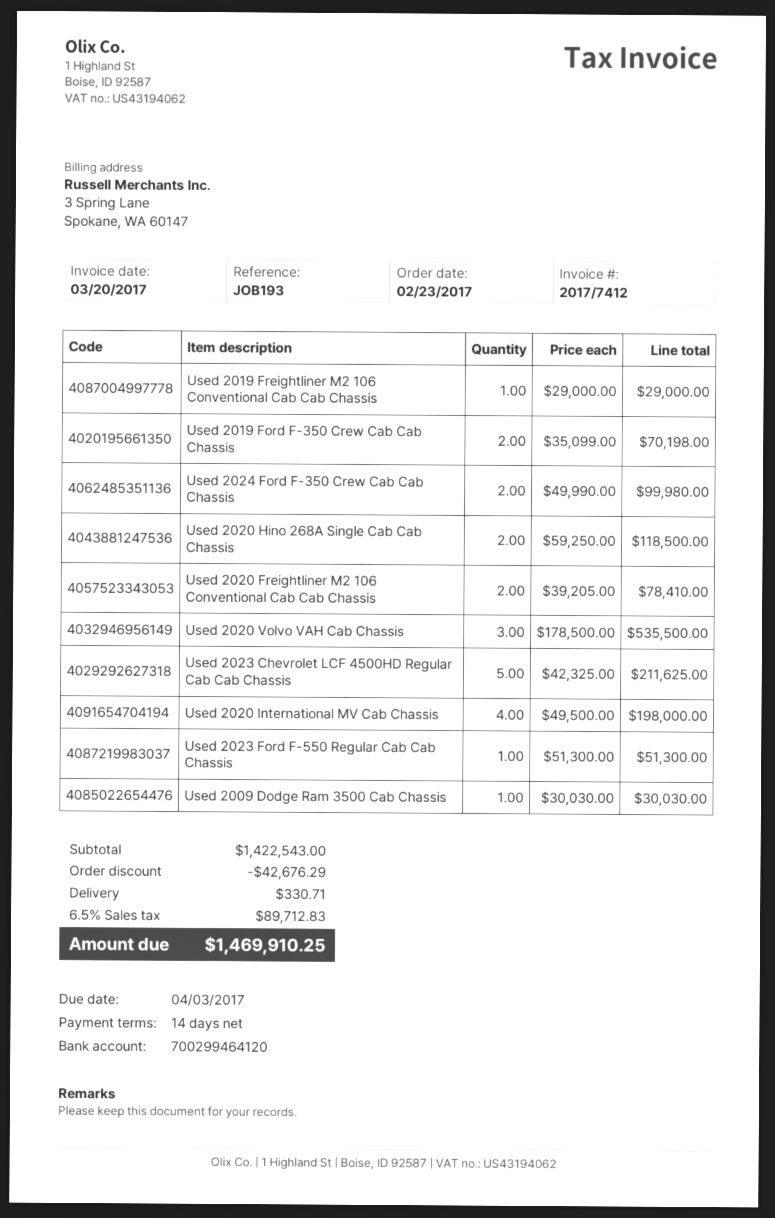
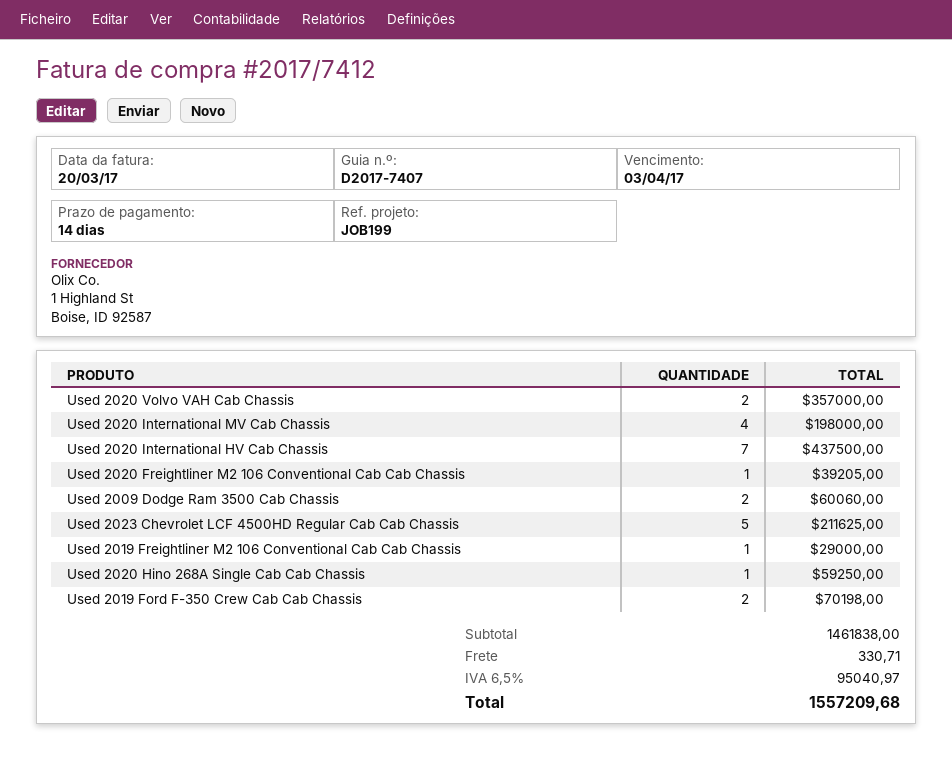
reference: JOB193 -> JOB199
Used 2024 Ford F-350 Crew Cab Cab Chassis: 2 for 99980.00 -> none
Used 2020 Hino 268A Single Cab Cab Chassis: 2 for 118500.00 -> 1 for 59250.00
Used 2020 Freightliner M2 106 Conventional Cab Cab Chassis: 2 for 78410.00 -> 1 for 39205.00
Used 2020 Volvo VAH Cab Chassis: 3 for 535500.00 -> 2 for 357000.00
Used 2023 Ford F-550 Regular Cab Cab Chassis: 1 for 51300.00 -> none
Used 2009 Dodge Ram 3500 Cab Chassis: 1 for 30030.00 -> 2 for 60060.00
Used 2020 International HV Cab Chassis: none -> 7 for 437500.00
subtotal: 1422543.00 -> 1461838.00
discount: 42676.29 -> none
tax: 6.5% = 89712.83 -> 6.5% = 95040.97
total: 1469910.25 -> 1557209.68

